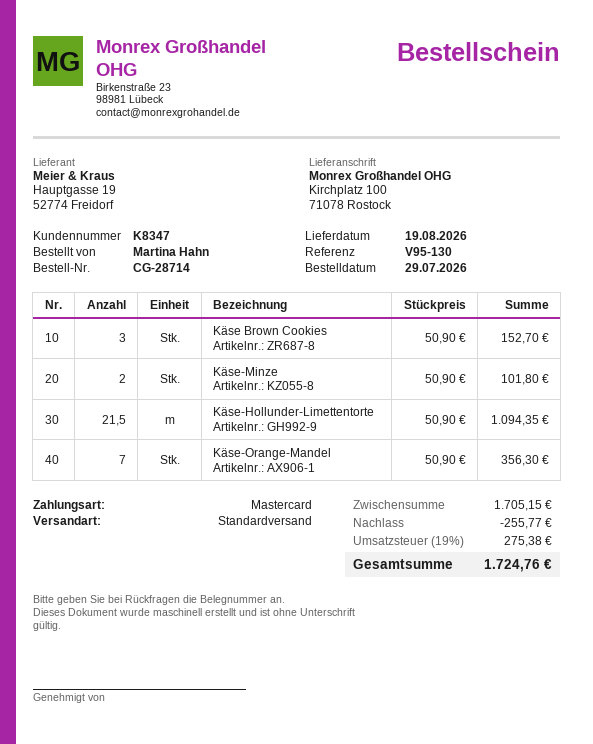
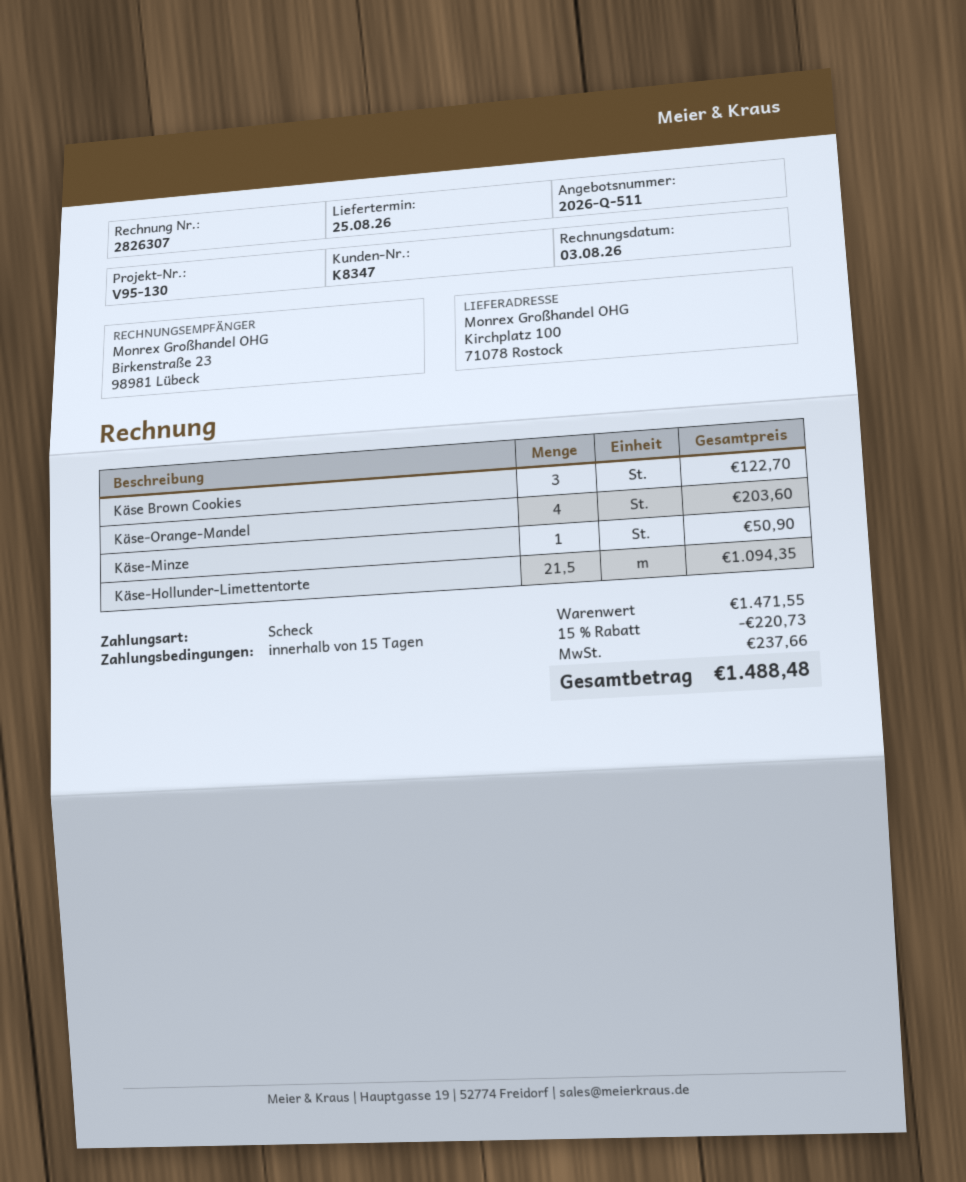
delivery date: 2026-08-19 -> 2026-08-25
payment method: Mastercard -> cheque
Käse Brown Cookies: 3 for 152.70 -> 3 for 122.70
Käse-Minze: 2 for 101.80 -> 1 for 50.90
Käse-Orange-Mandel: 7 for 356.30 -> 4 for 203.60
subtotal: 1705.15 -> 1471.55
discount: 255.77 -> 220.73
tax: 275.38 -> 237.66
total: 1724.76 -> 1488.48

